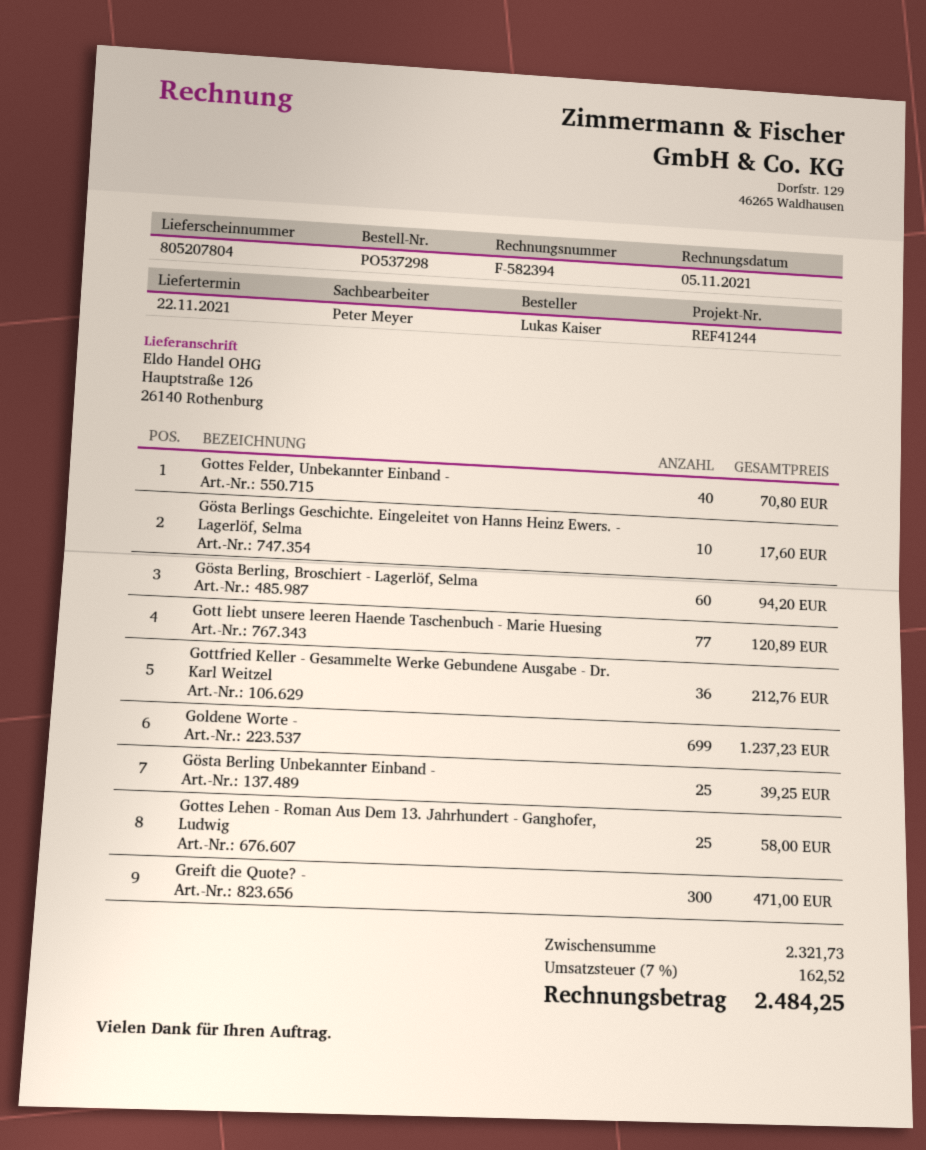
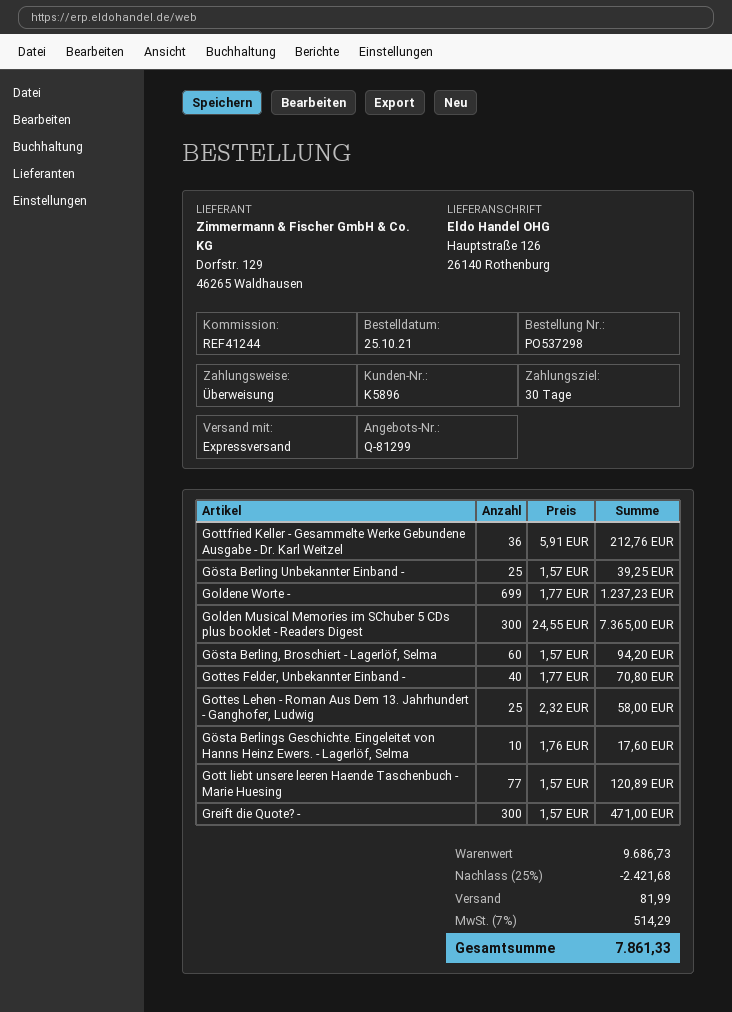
Golden Musical Memories im SChuber 5 CDs plus booklet - Readers Digest: none -> 300 for 7365.00
subtotal: 2321.73 -> 9686.73
discount: none -> 25% = 2421.68
shipping: none -> 81.99
tax: 7% = 162.52 -> 7% = 514.29
total: 2484.25 -> 7861.33

